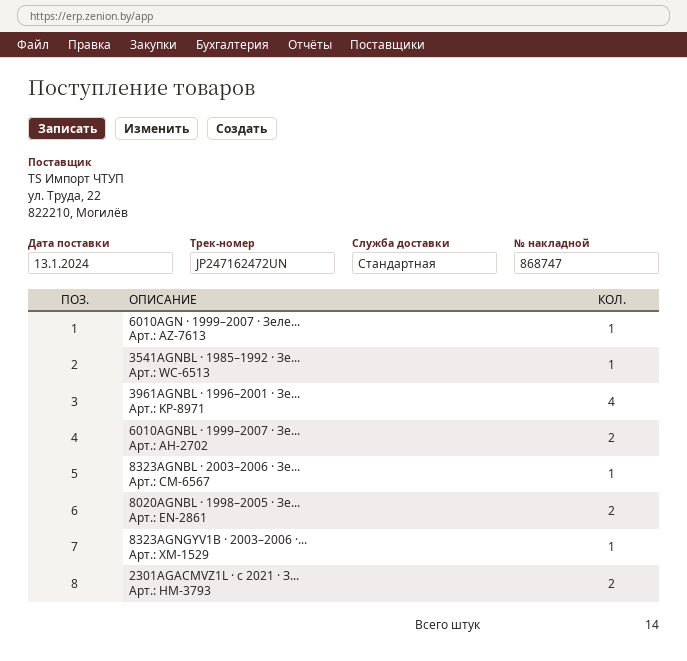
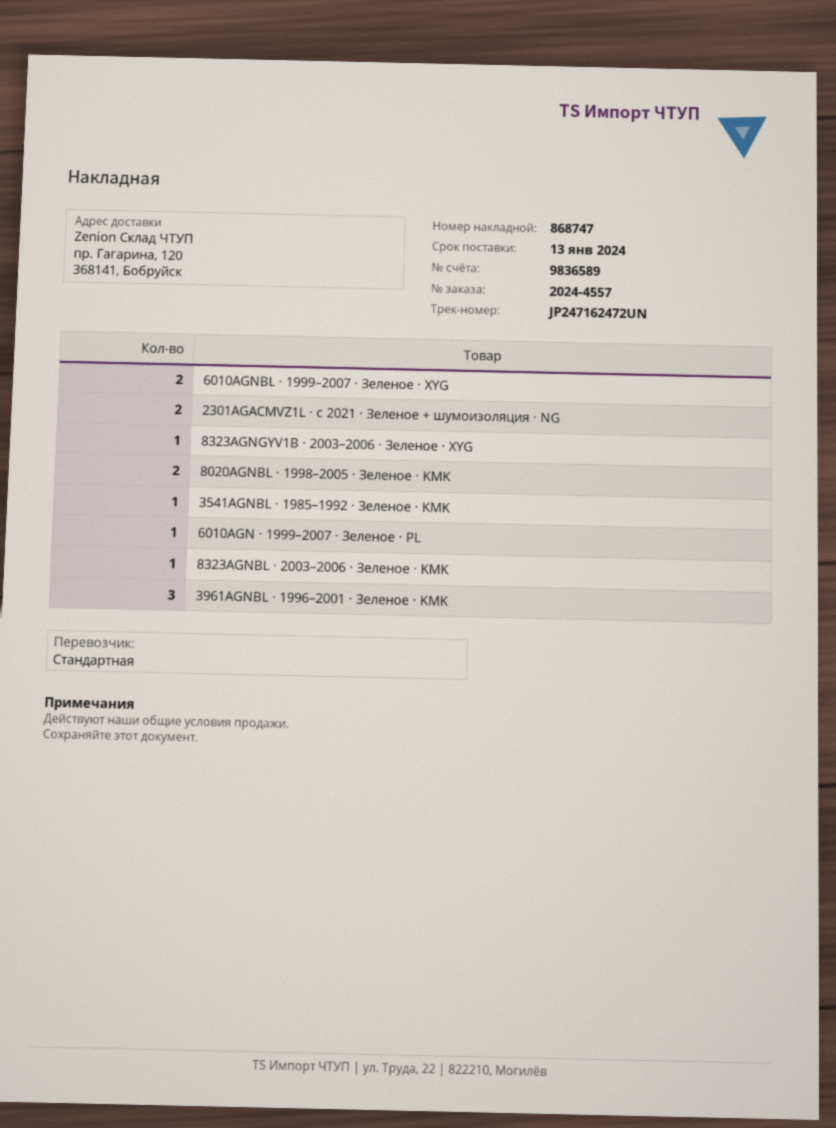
3961AGNBL · 1996–2001 · Зе...: 4 -> 3

